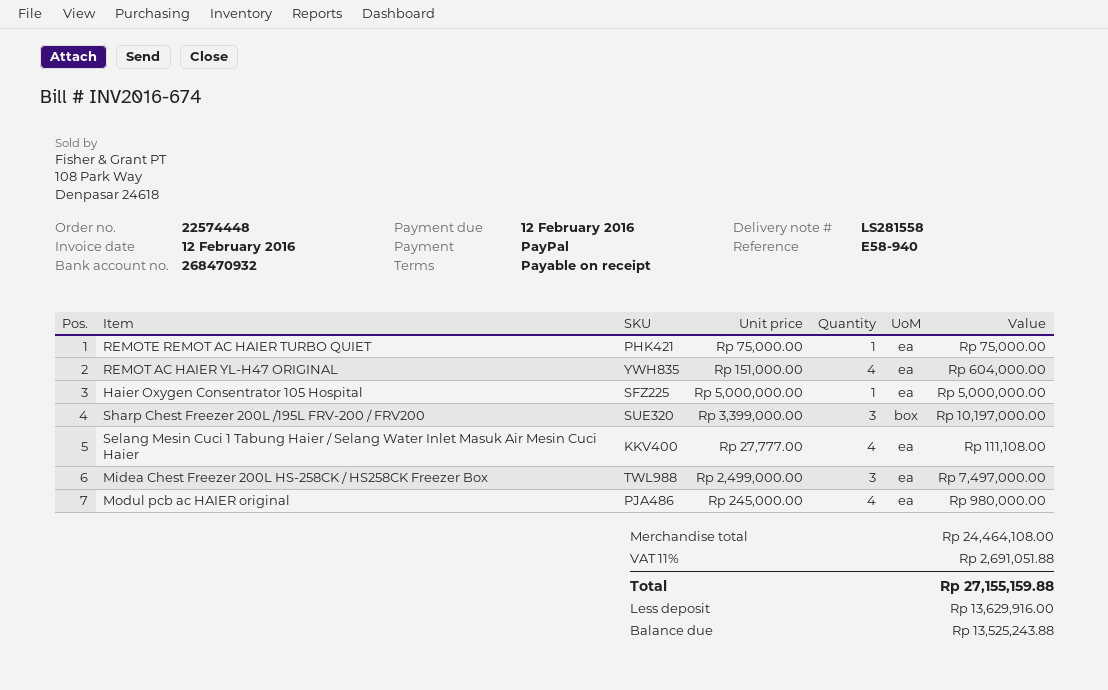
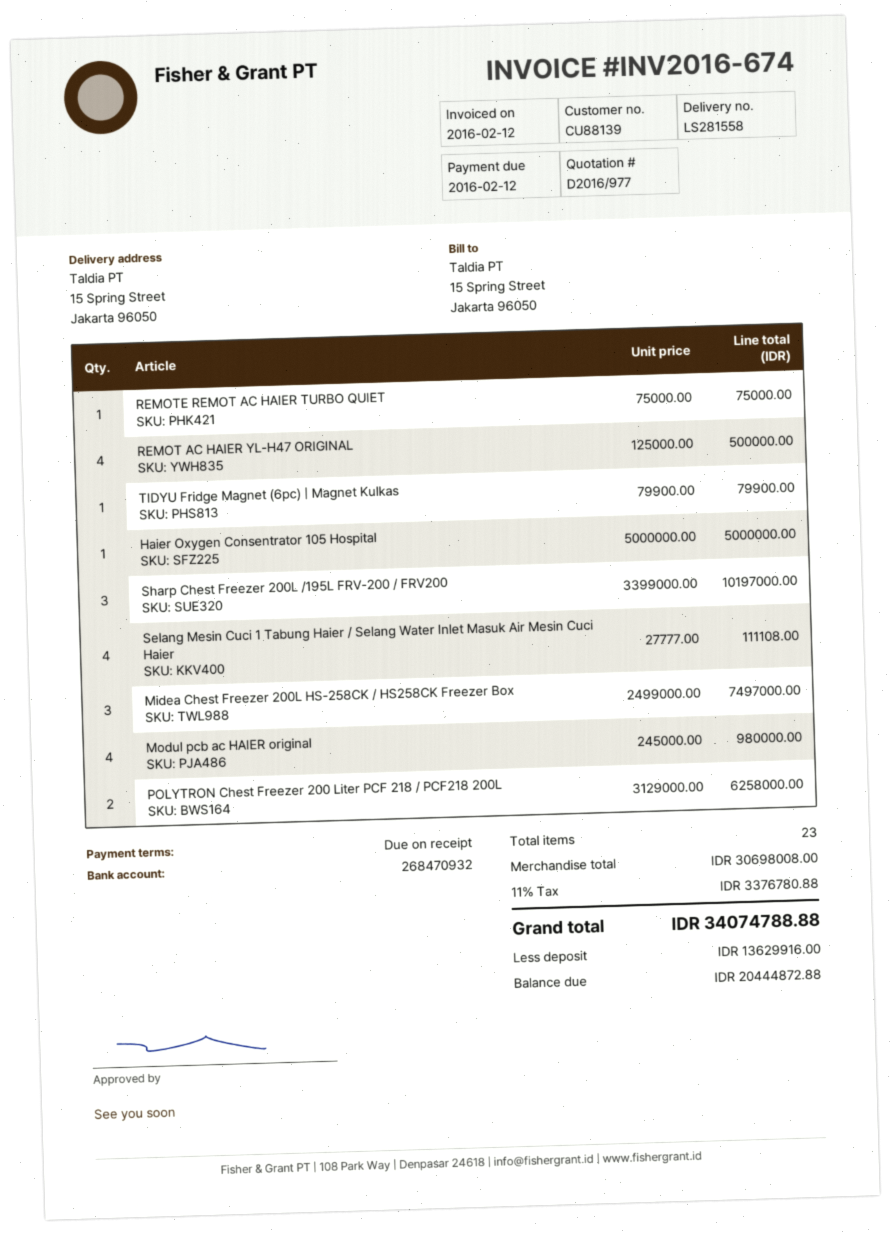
REMOT AC HAIER YL-H47 ORIGINAL: 4 x 151000.00 = 604000.00 -> 4 x 125000.00 = 500000.00
TIDYU Fridge Magnet (6pc) | Magnet Kulkas: none -> 1 x 79900.00 = 79900.00
POLYTRON Chest Freezer 200 Liter PCF 218 / PCF218 200L: none -> 2 x 3129000.00 = 6258000.00
subtotal: 24464108.00 -> 30698008.00
tax: 11% = 2691051.88 -> 11% = 3376780.88
total: 27155159.88 -> 34074788.88
balance: 13525243.88 -> 20444872.88

